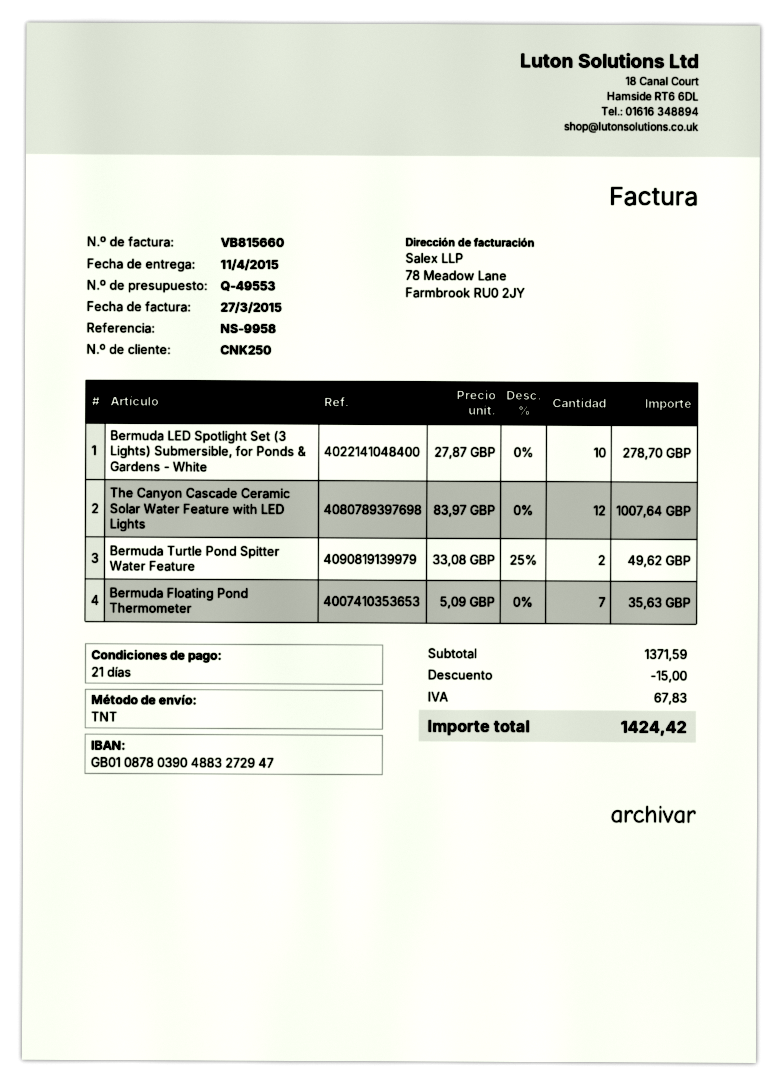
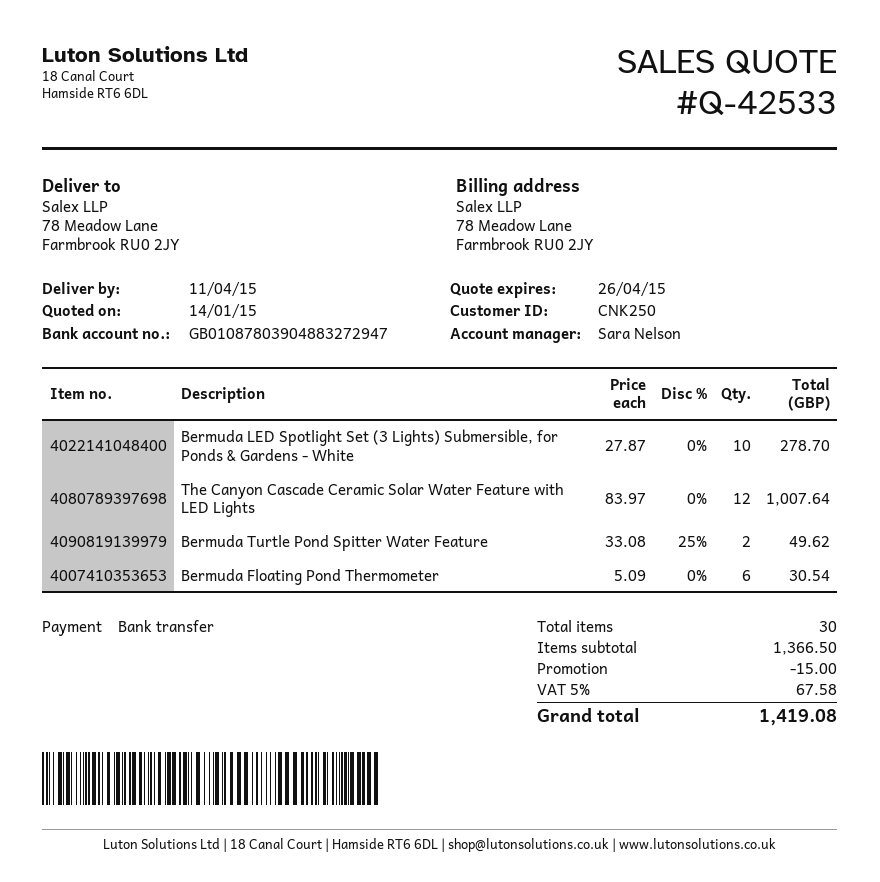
quote number: Q-49553 -> Q-42533
Bermuda Floating Pond Thermometer: 7 x 5.09 = 35.63 -> 6 x 5.09 = 30.54
subtotal: 1371.59 -> 1366.50
tax: 67.83 -> 67.58
total: 1424.42 -> 1419.08

